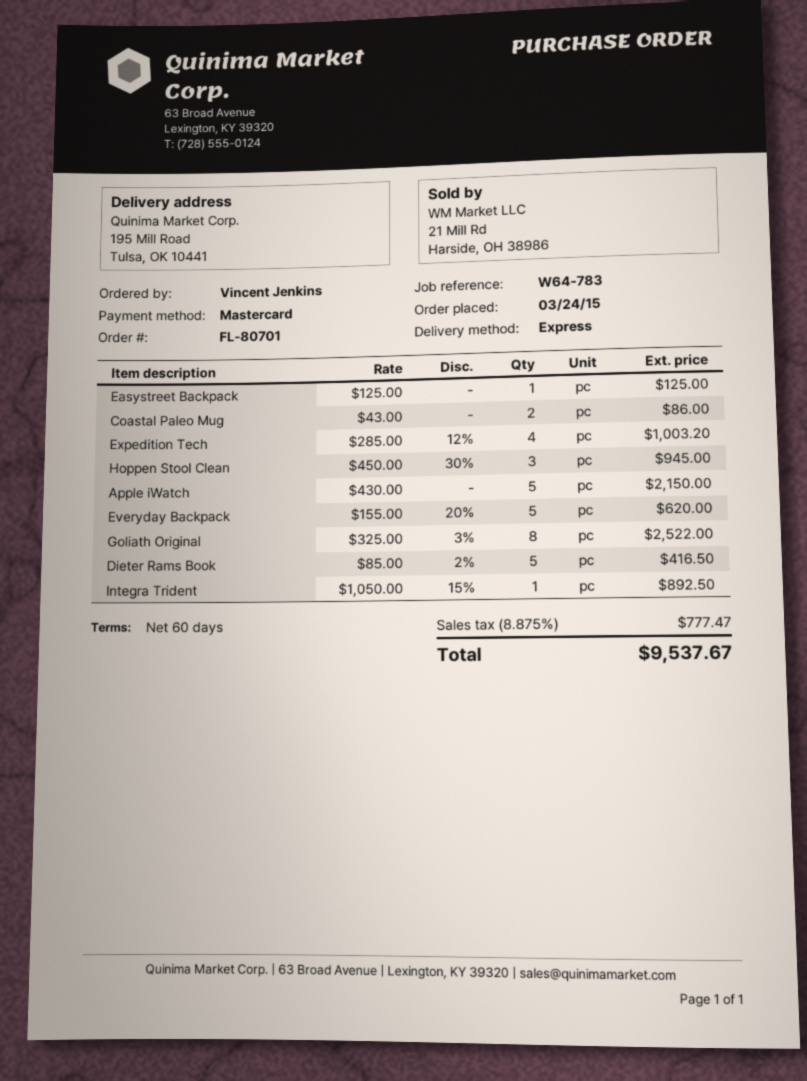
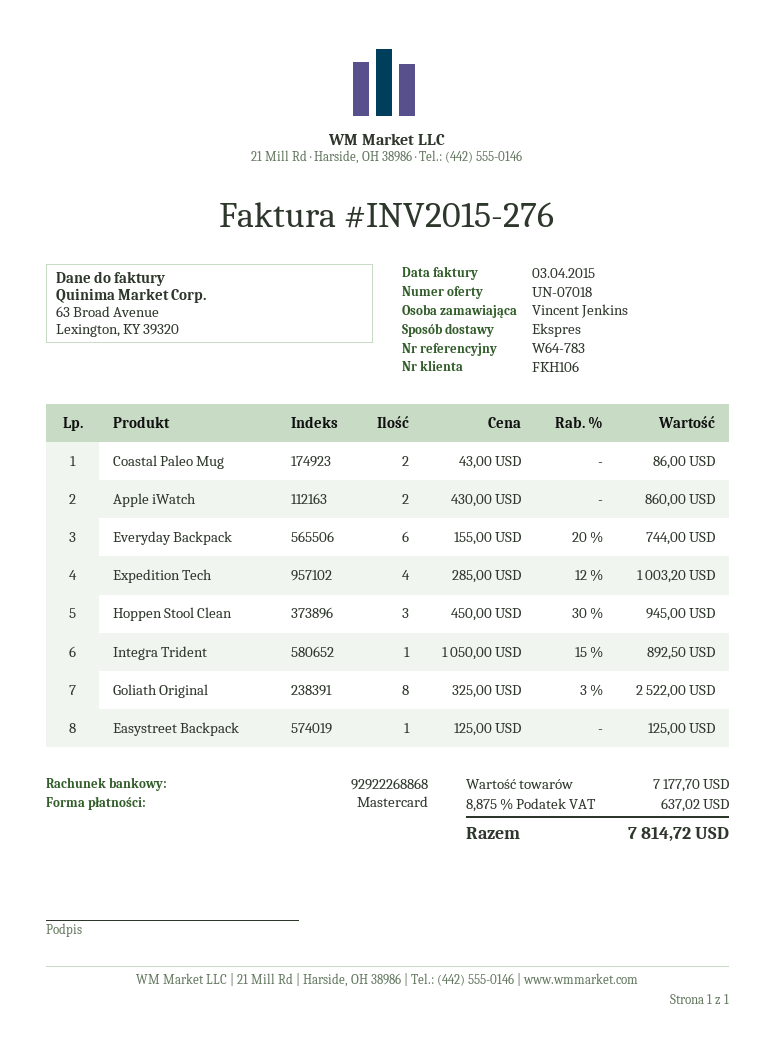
Apple iWatch: 5 x 430.00 = 2150.00 -> 2 x 430.00 = 860.00
Everyday Backpack: 5 x 155.00 - 20% = 620.00 -> 6 x 155.00 - 20% = 744.00
Dieter Rams Book: 5 x 85.00 - 2% = 416.50 -> none
tax: 8.875% = 777.47 -> 8.875% = 637.02
total: 9537.67 -> 7814.72

